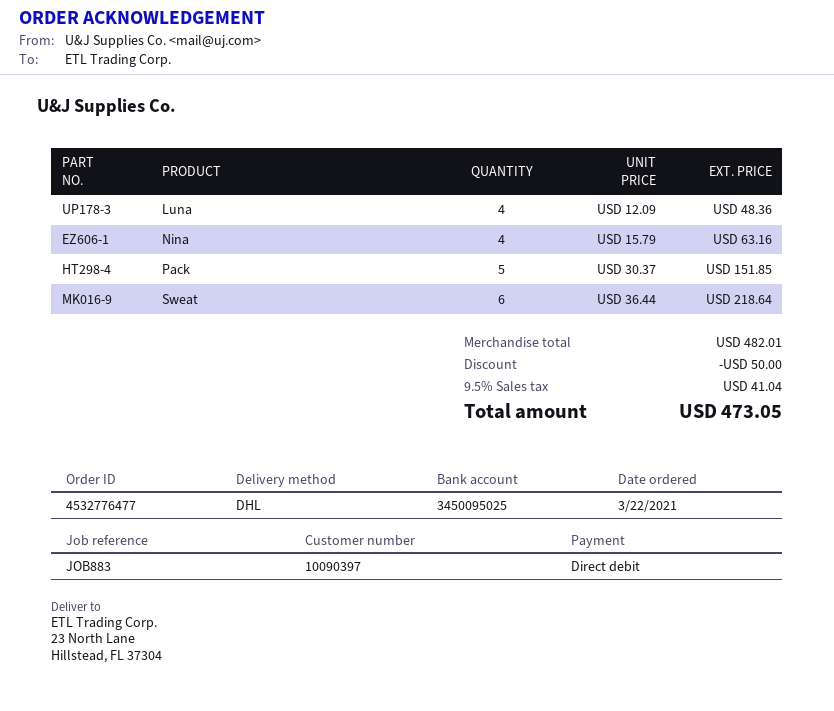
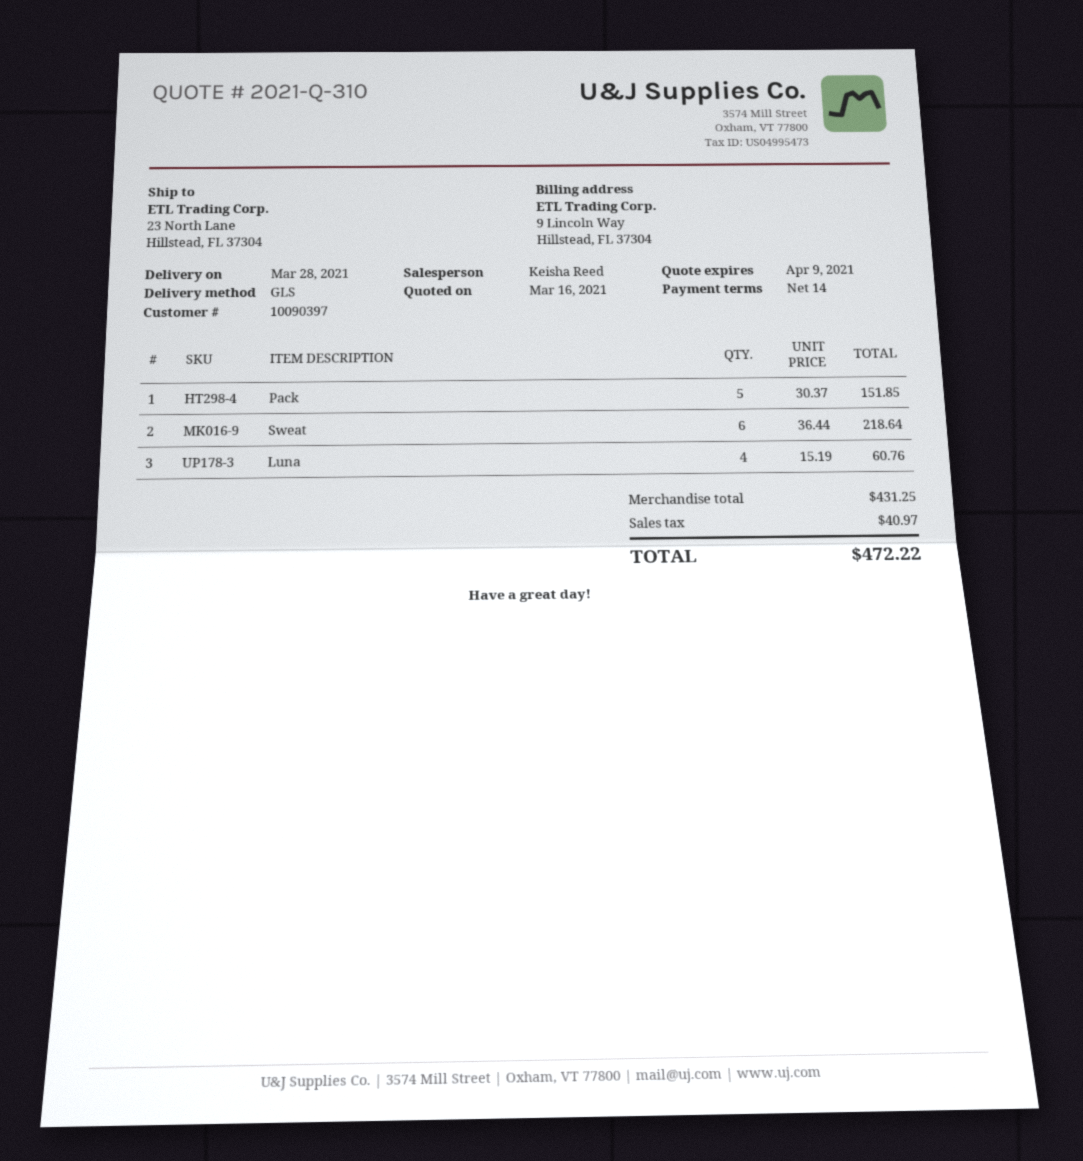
shipping method: DHL -> GLS
Luna: 4 x 12.09 = 48.36 -> 4 x 15.19 = 60.76
Nina: 4 x 15.79 = 63.16 -> none
subtotal: 482.01 -> 431.25
discount: 50.00 -> none
tax: 41.04 -> 40.97
total: 473.05 -> 472.22

